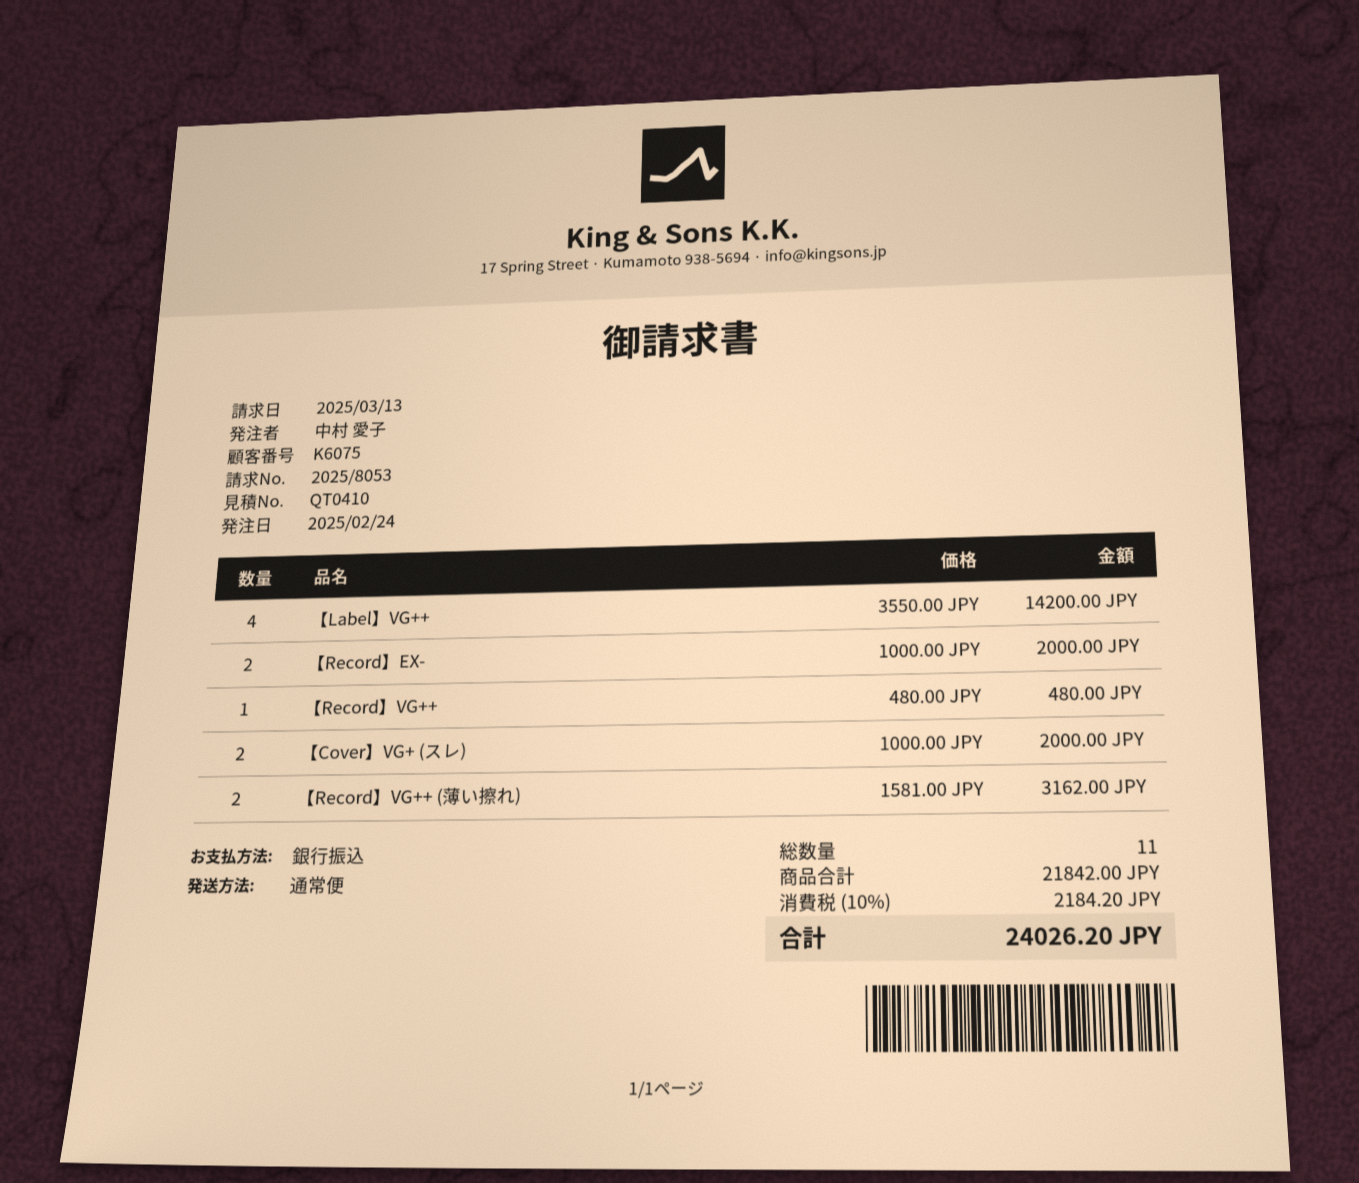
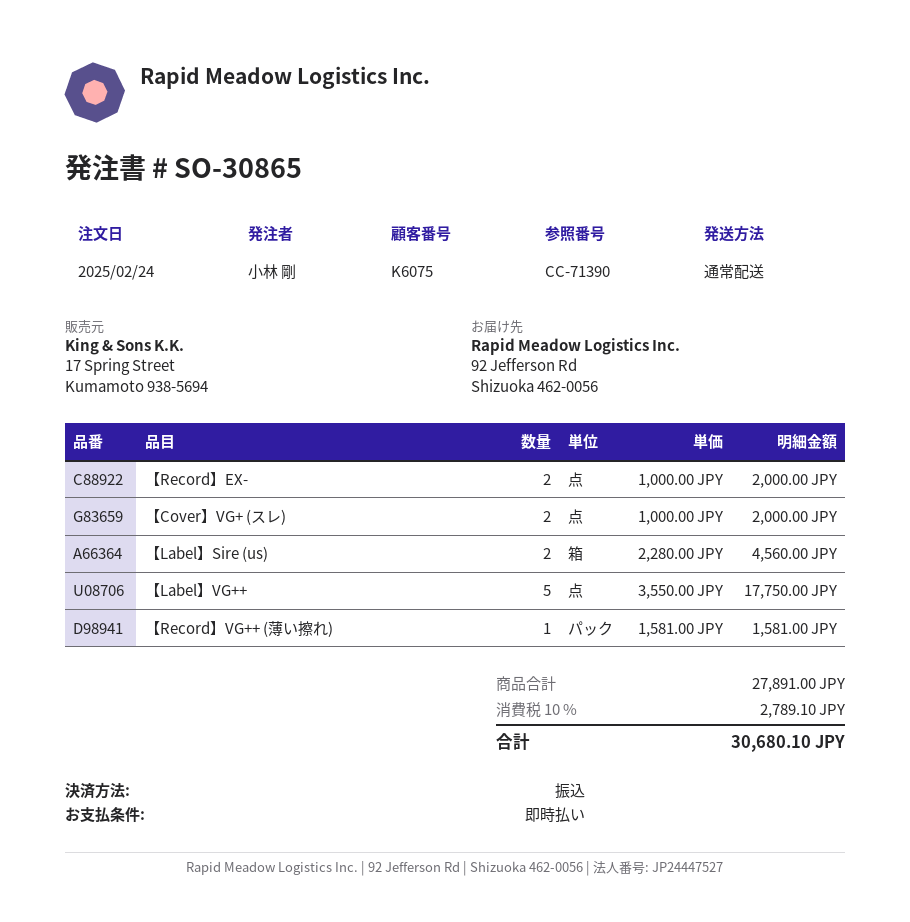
ordered by: 中村 愛子 -> 小林 剛
【Label】VG++: 4 x 3550.00 = 14200.00 -> 5 x 3550.00 = 17750.00
【Record】VG++: 1 x 480.00 = 480.00 -> none
【Record】VG++ (薄い擦れ): 2 x 1581.00 = 3162.00 -> 1 x 1581.00 = 1581.00
【Label】Sire (us): none -> 2 x 2280.00 = 4560.00
subtotal: 21842.00 -> 27891.00
tax: 10% = 2184.20 -> 10% = 2789.10
total: 24026.20 -> 30680.10

